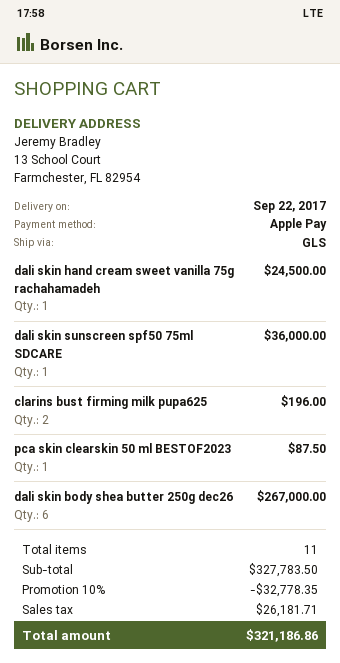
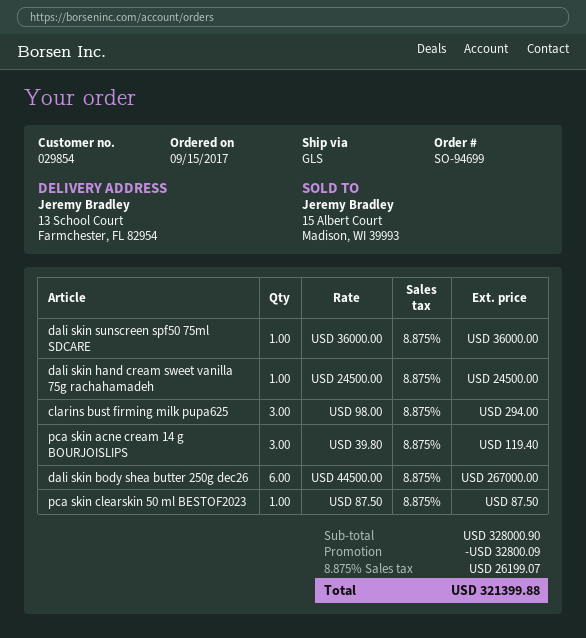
clarins bust firming milk pupa625: 2 for 196.00 -> 3 for 294.00
pca skin acne cream 14 g BOURJOISLIPS: none -> 3 for 119.40
subtotal: 327783.50 -> 328000.90
discount: 32778.35 -> 32800.09
tax: 26181.71 -> 26199.07
total: 321186.86 -> 321399.88

